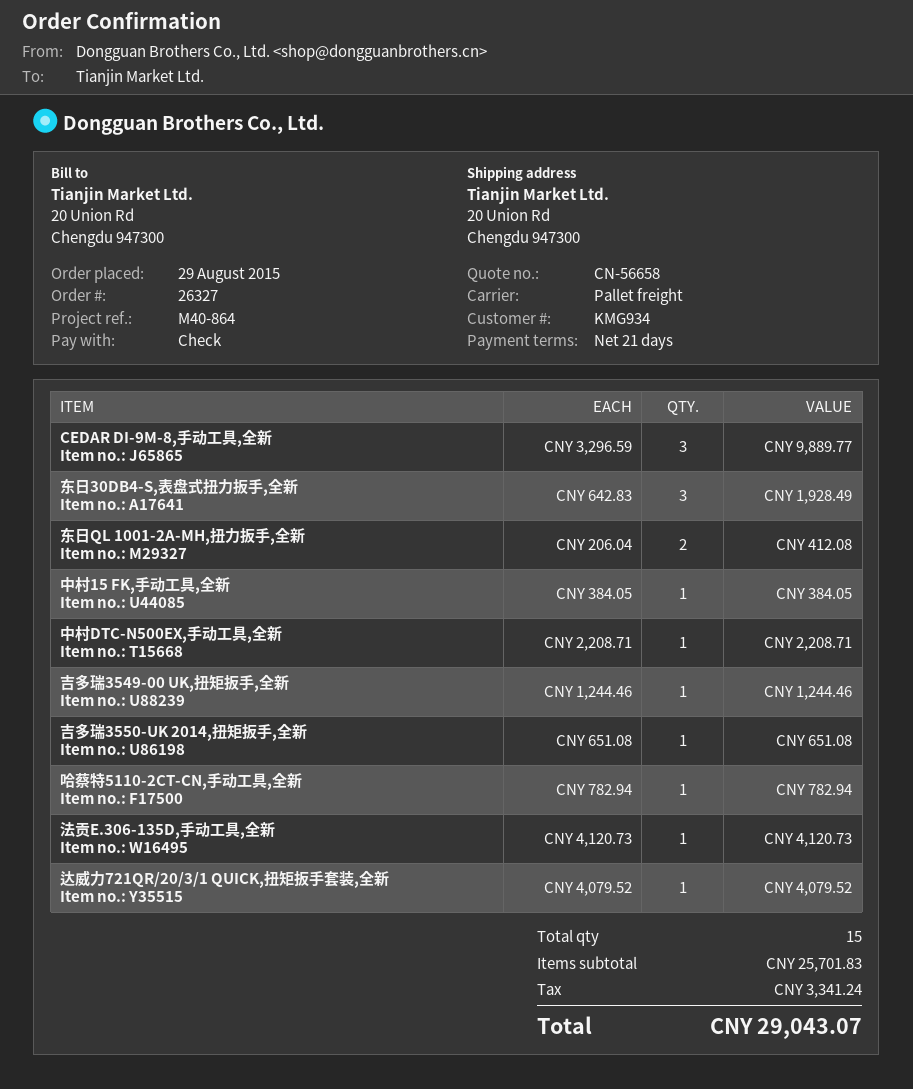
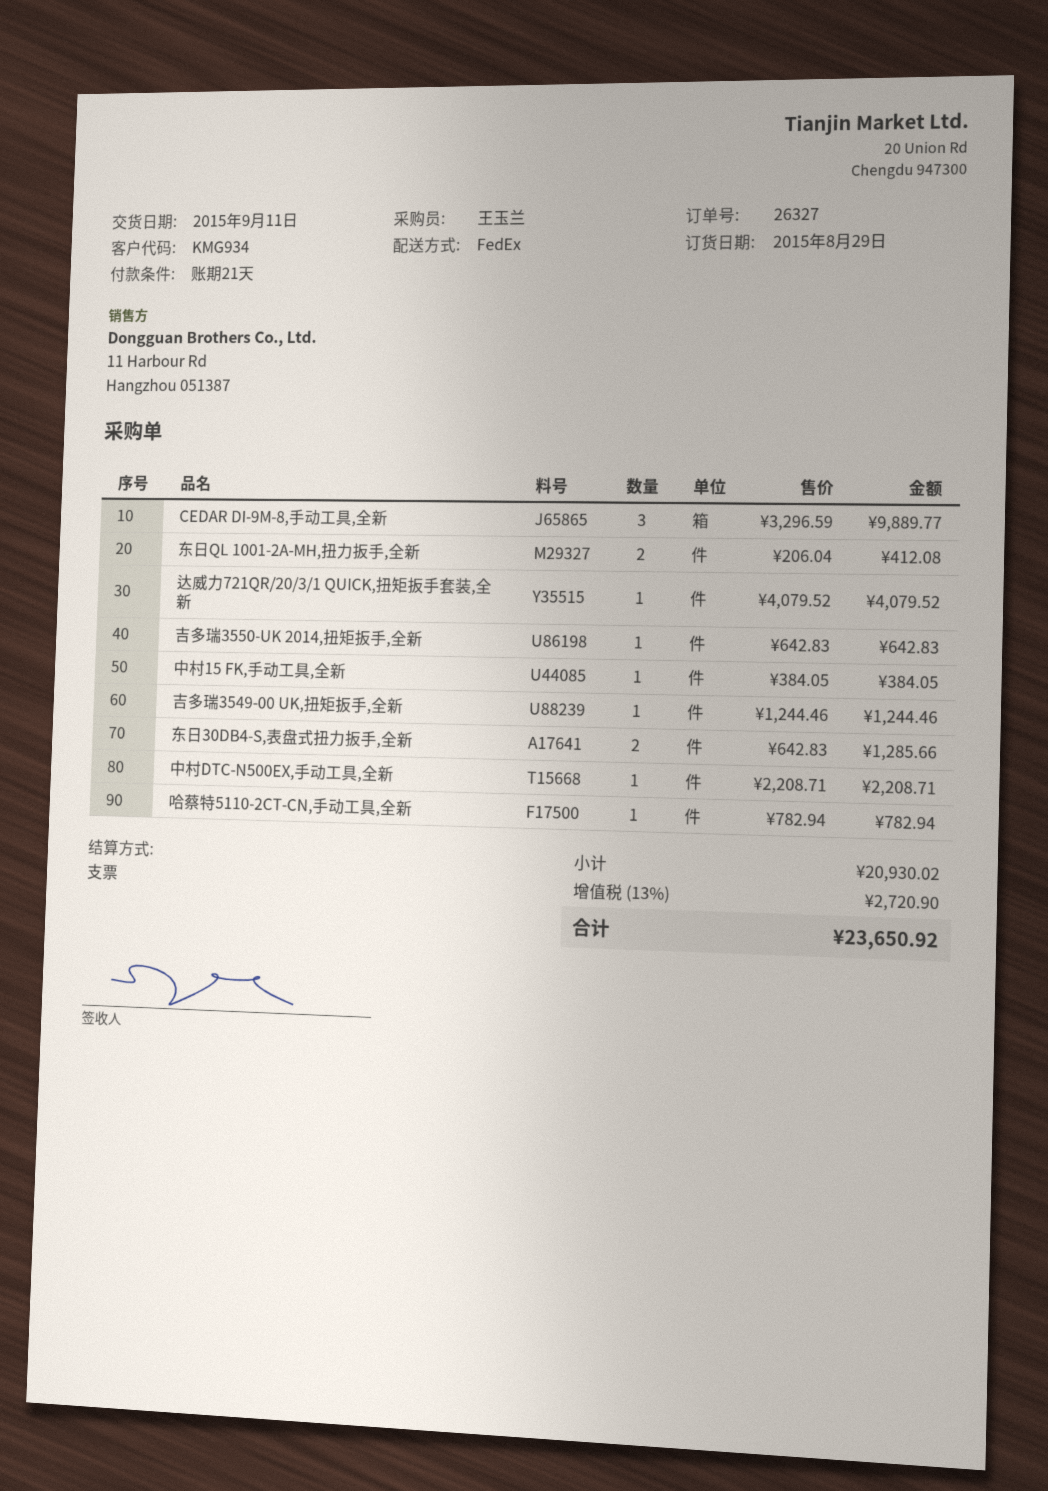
shipping method: pallet freight -> FedEx
东日30DB4-S,表盘式扭力扳手,全新: 3 x 642.83 = 1928.49 -> 2 x 642.83 = 1285.66
吉多瑞3550-UK 2014,扭矩扳手,全新: 1 x 651.08 = 651.08 -> 1 x 642.83 = 642.83
法贡E.306-135D,手动工具,全新: 1 x 4120.73 = 4120.73 -> none
subtotal: 25701.83 -> 20930.02
tax: 3341.24 -> 2720.90
total: 29043.07 -> 23650.92

